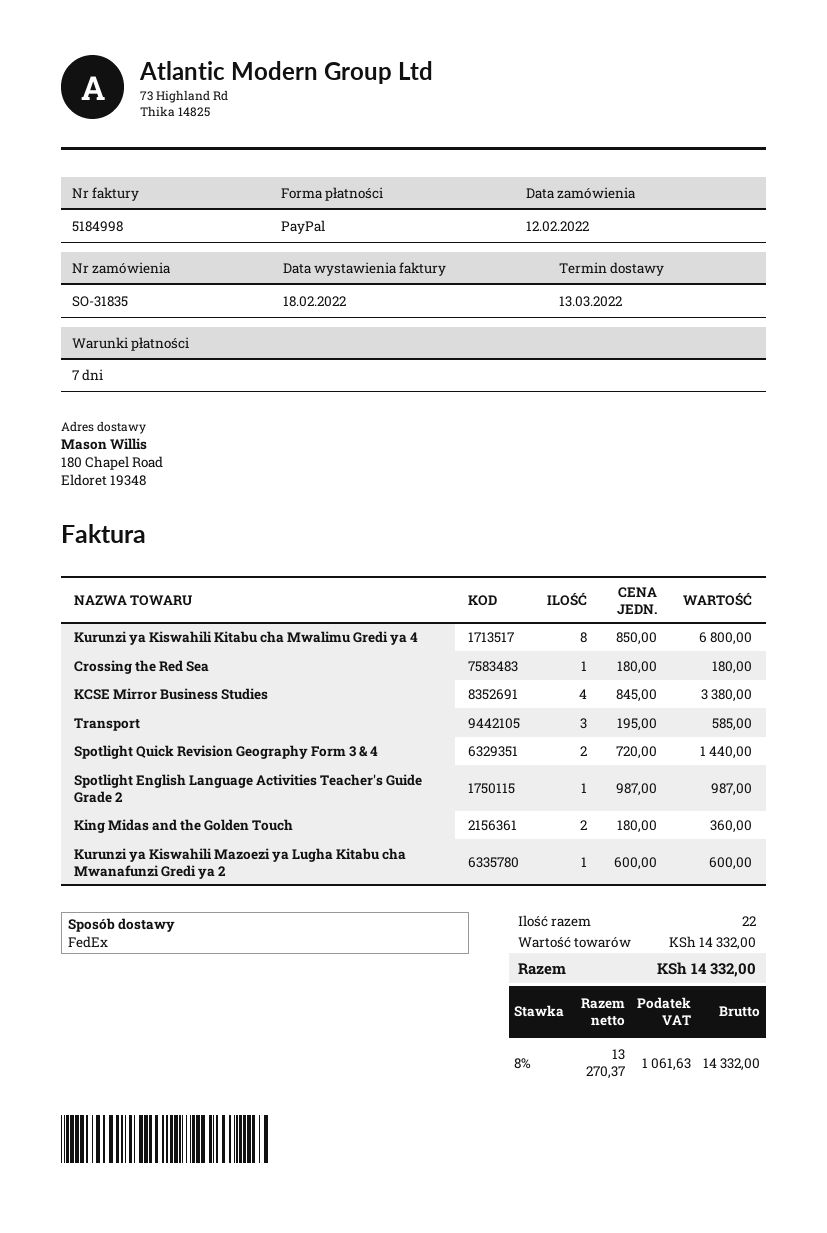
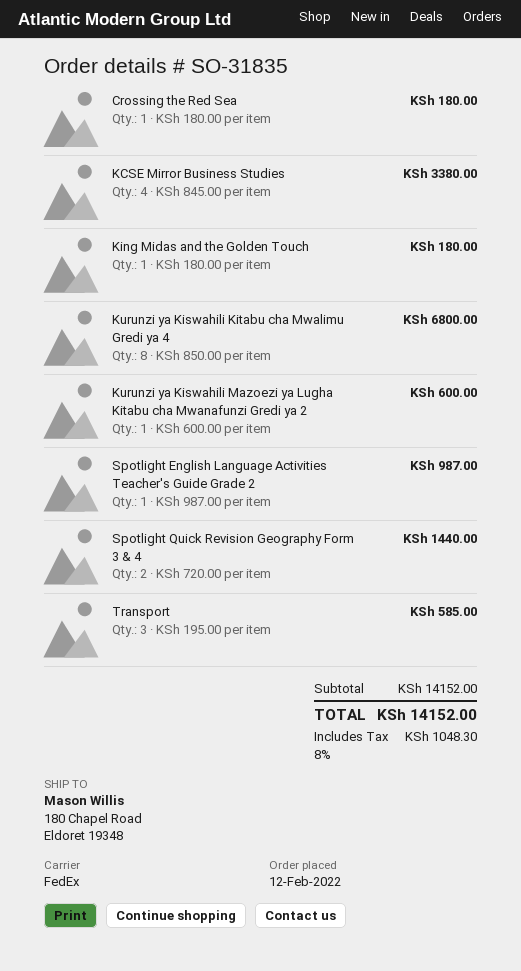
King Midas and the Golden Touch: 2 x 180.00 = 360.00 -> 1 x 180.00 = 180.00
subtotal: 14332.00 -> 14152.00
tax: 8% = 1061.63 -> 8% = 1048.30
total: 14332.00 -> 14152.00

